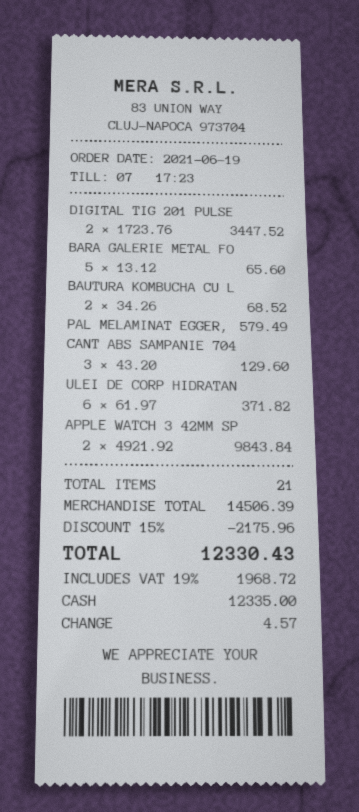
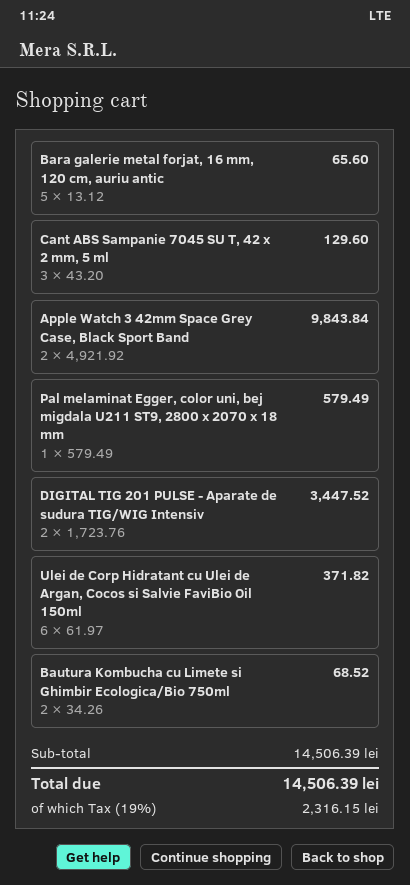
discount: 15% = 2175.96 -> none
tax: 19% = 1968.72 -> 19% = 2316.15
total: 12330.43 -> 14506.39

